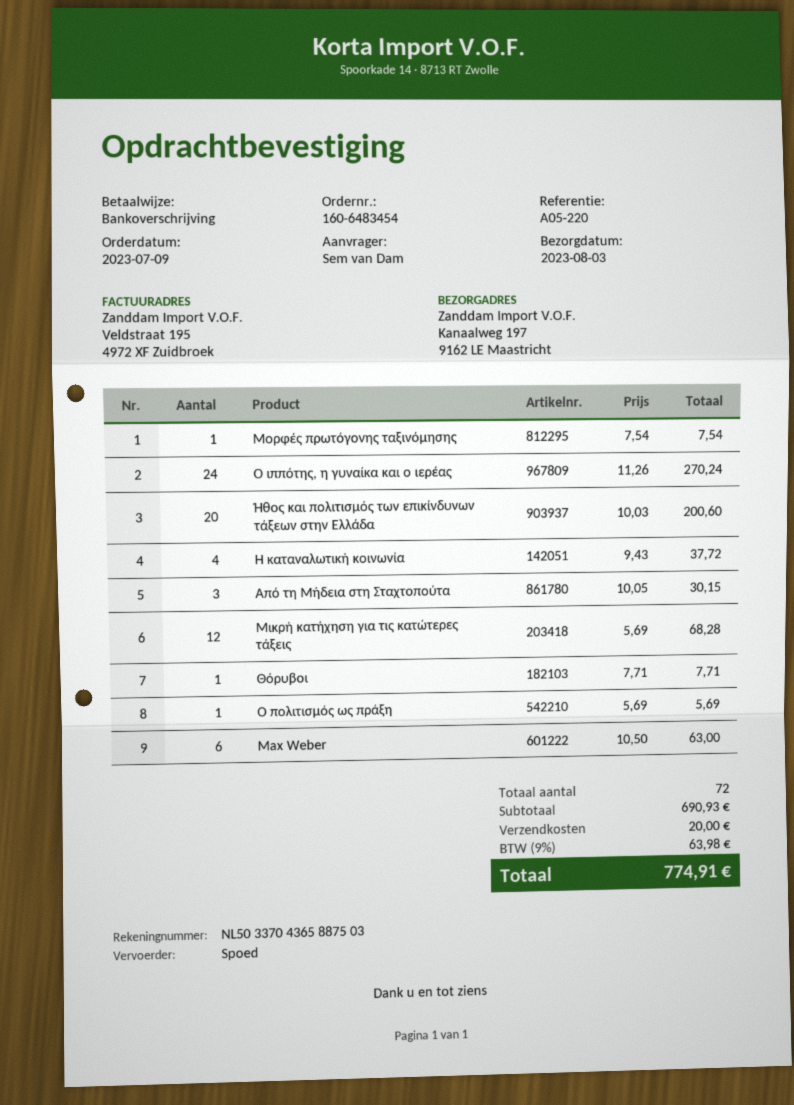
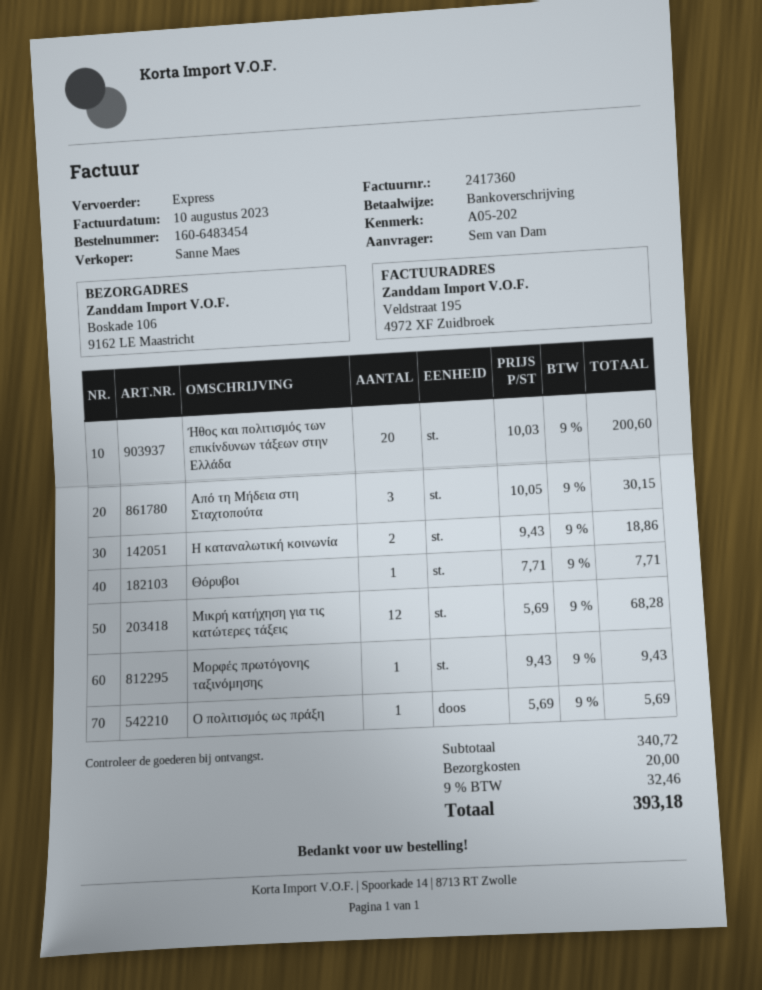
reference: A05-220 -> A05-202
ship to: Kanaalweg 197, 9162 LE Maastricht -> Boskade 106, 9162 LE Maastricht
Μορφές πρωτόγονης ταξινόμησης: 1 x 7.54 = 7.54 -> 1 x 9.43 = 9.43
Ο ιππότης, η γυναίκα και ο ιερέας: 24 x 11.26 = 270.24 -> none
Η καταναλωτική κοινωνία: 4 x 9.43 = 37.72 -> 2 x 9.43 = 18.86
Max Weber: 6 x 10.50 = 63.00 -> none
subtotal: 690.93 -> 340.72
tax: 9% = 63.98 -> 9% = 32.46
total: 774.91 -> 393.18

